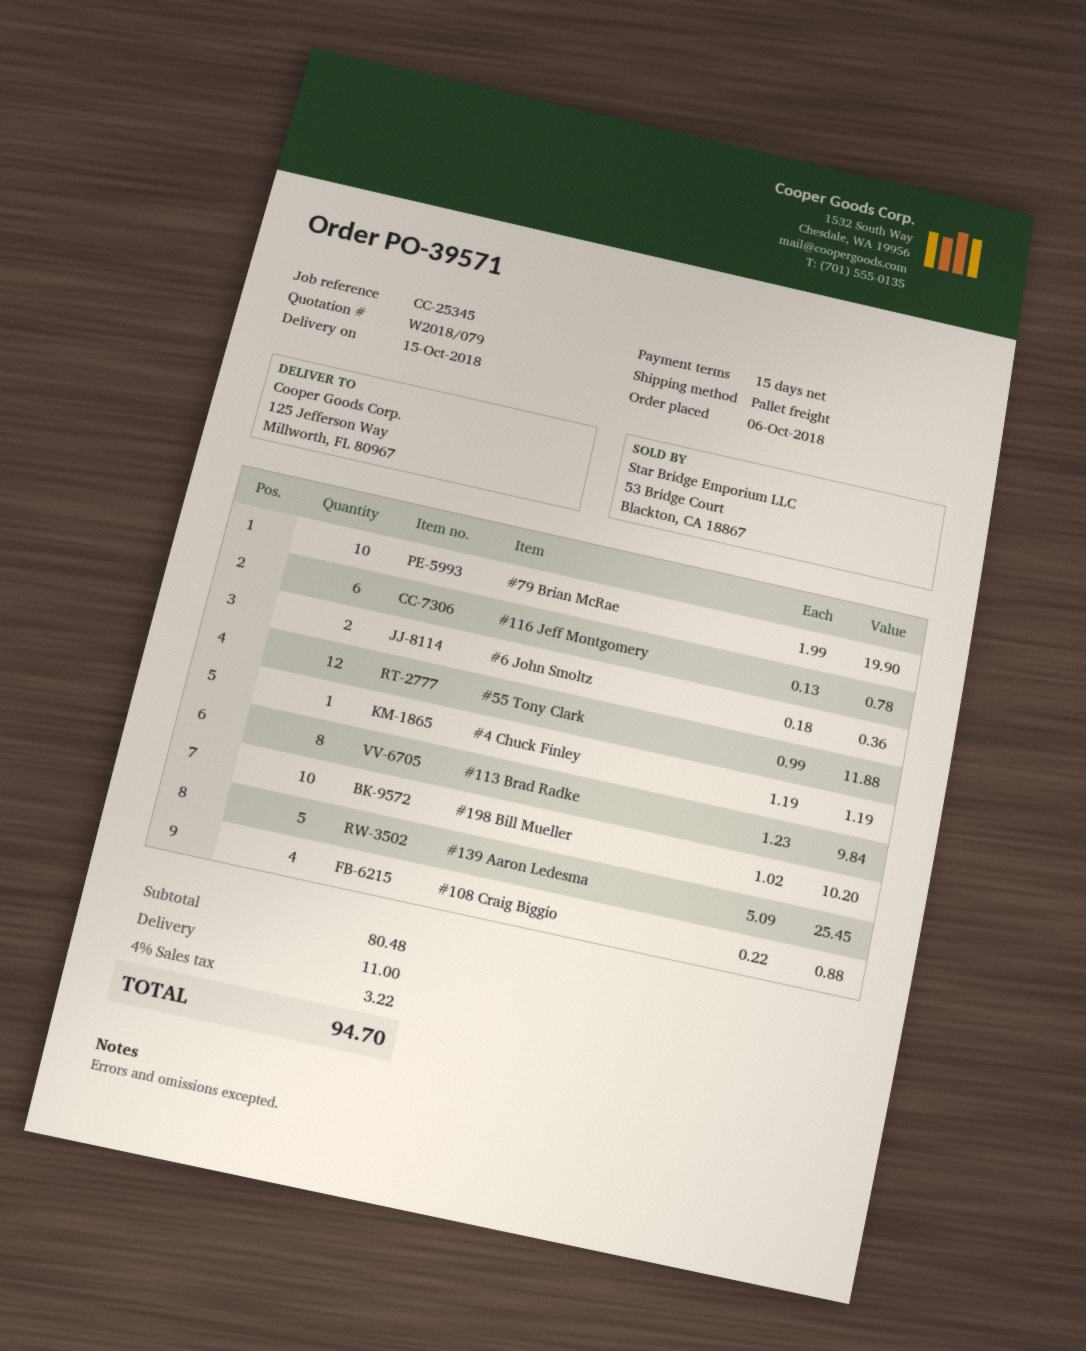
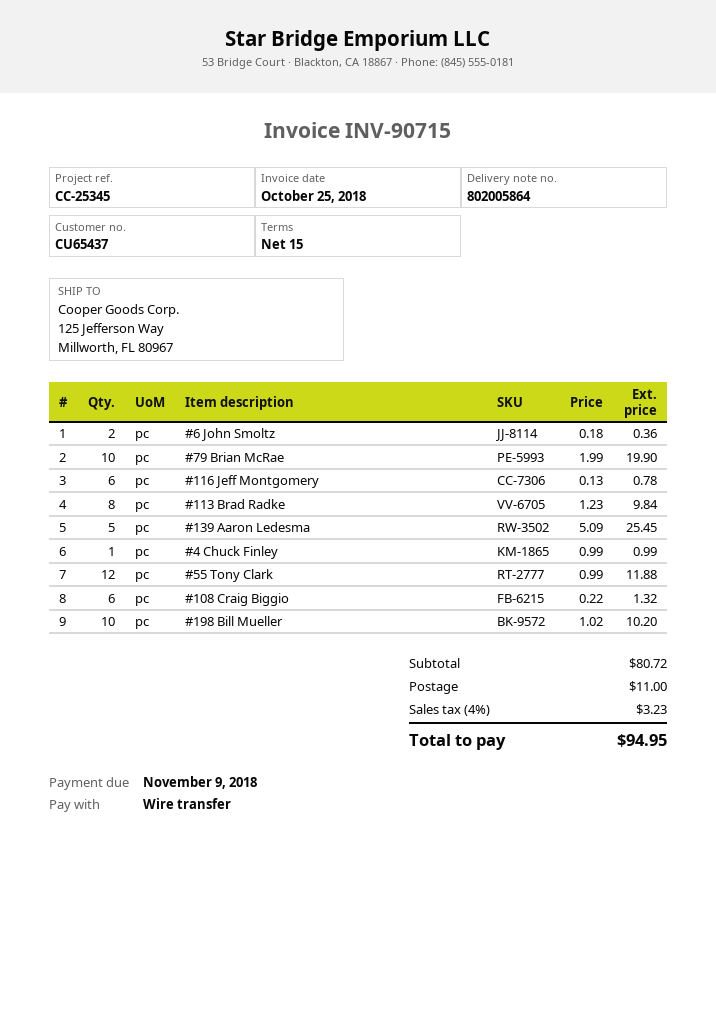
#4 Chuck Finley: 1 x 1.19 = 1.19 -> 1 x 0.99 = 0.99
#108 Craig Biggio: 4 x 0.22 = 0.88 -> 6 x 0.22 = 1.32
subtotal: 80.48 -> 80.72
tax: 4% = 3.22 -> 4% = 3.23
total: 94.70 -> 94.95

